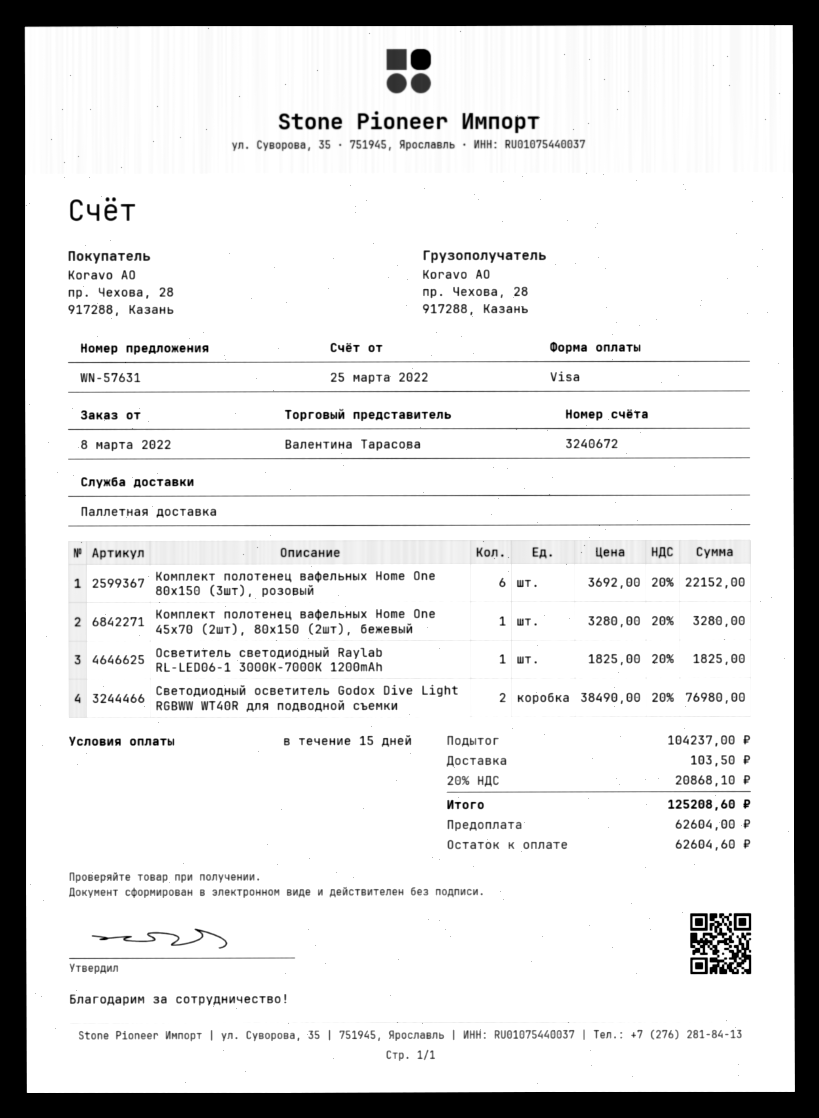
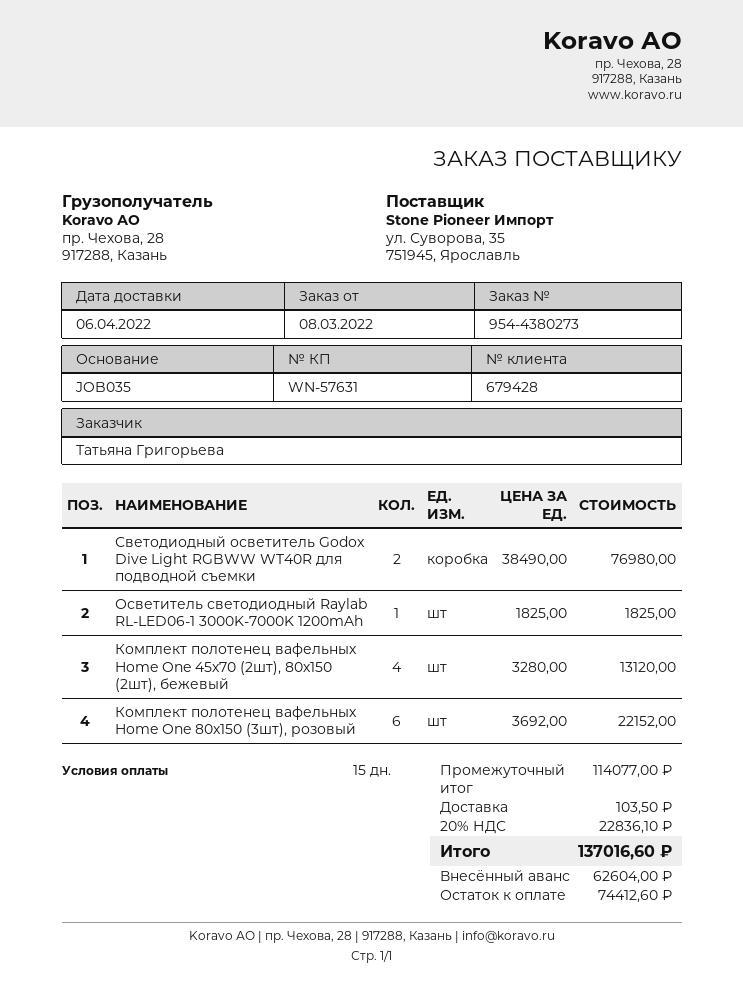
Комплект полотенец вафельных Home One 45х70 (2шт), 80х150 (2шт), бежевый: 1 x 3280.00 = 3280.00 -> 4 x 3280.00 = 13120.00
subtotal: 104237.00 -> 114077.00
tax: 20% = 20868.10 -> 20% = 22836.10
total: 125208.60 -> 137016.60
balance: 62604.60 -> 74412.60

